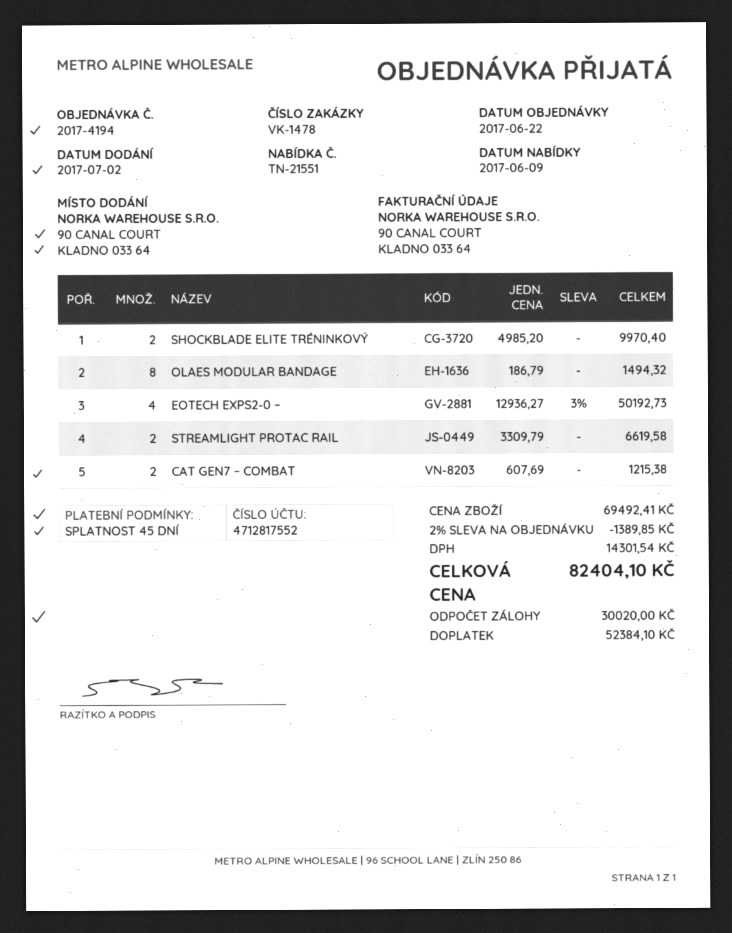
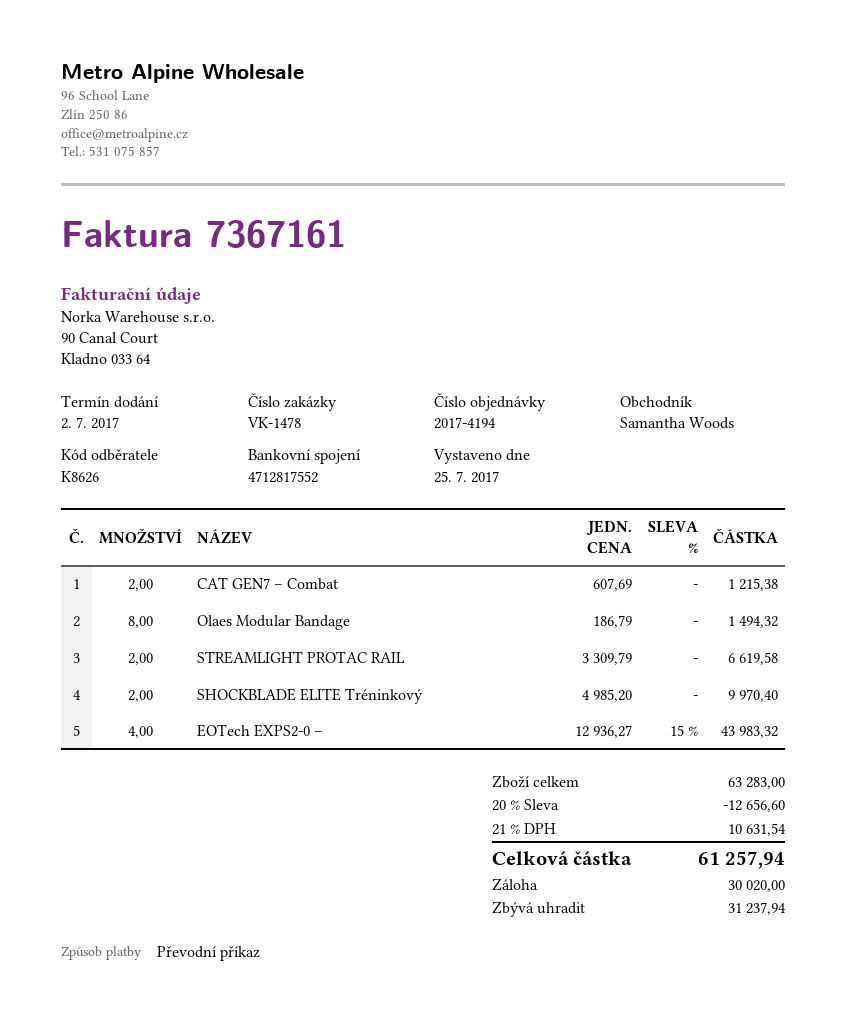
EOTECH EXPS2-0 –: 4 x 12936.27 - 3% = 50192.73 -> 4 x 12936.27 - 15% = 43983.32
subtotal: 69492.41 -> 63283.00
discount: 2% = 1389.85 -> 20% = 12656.60
tax: 14301.54 -> 10631.54
total: 82404.10 -> 61257.94
balance: 52384.10 -> 31237.94

